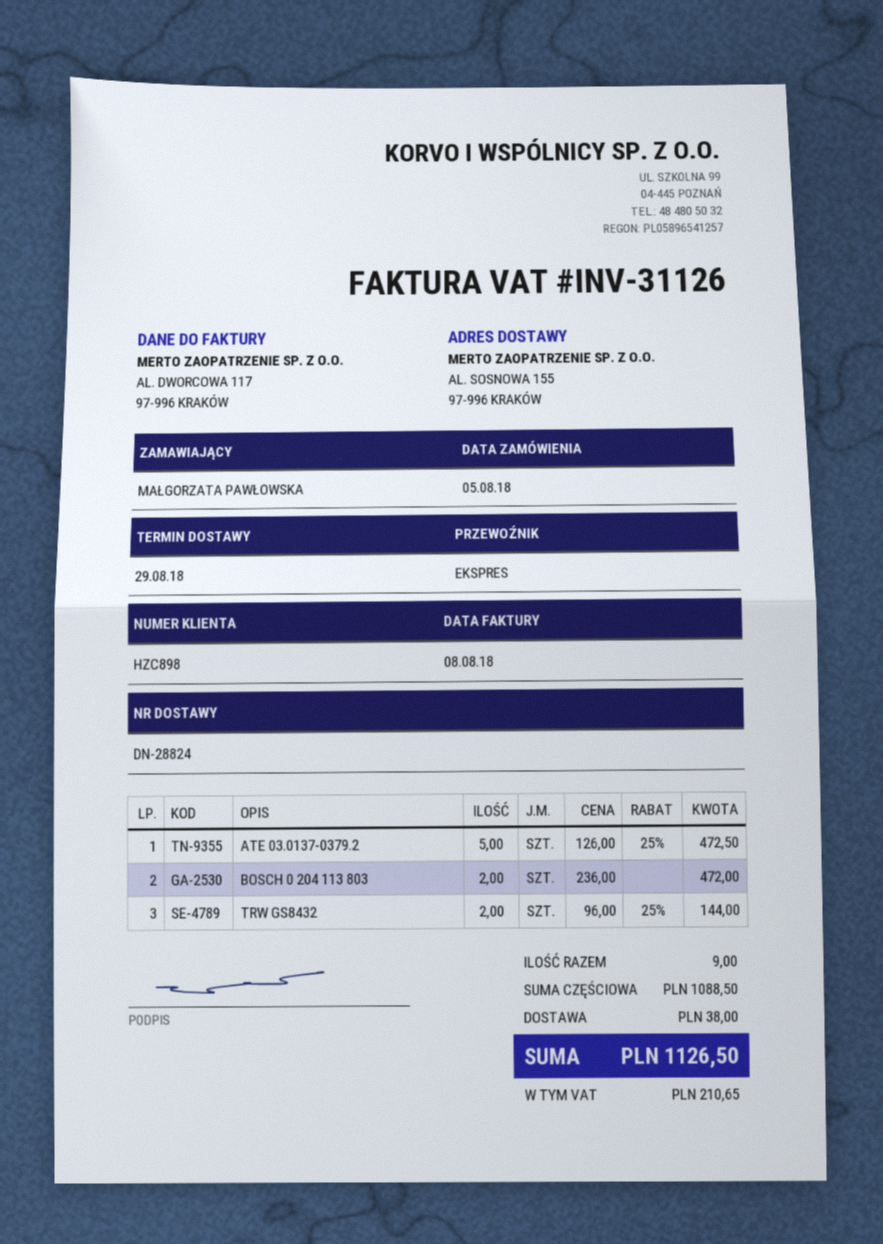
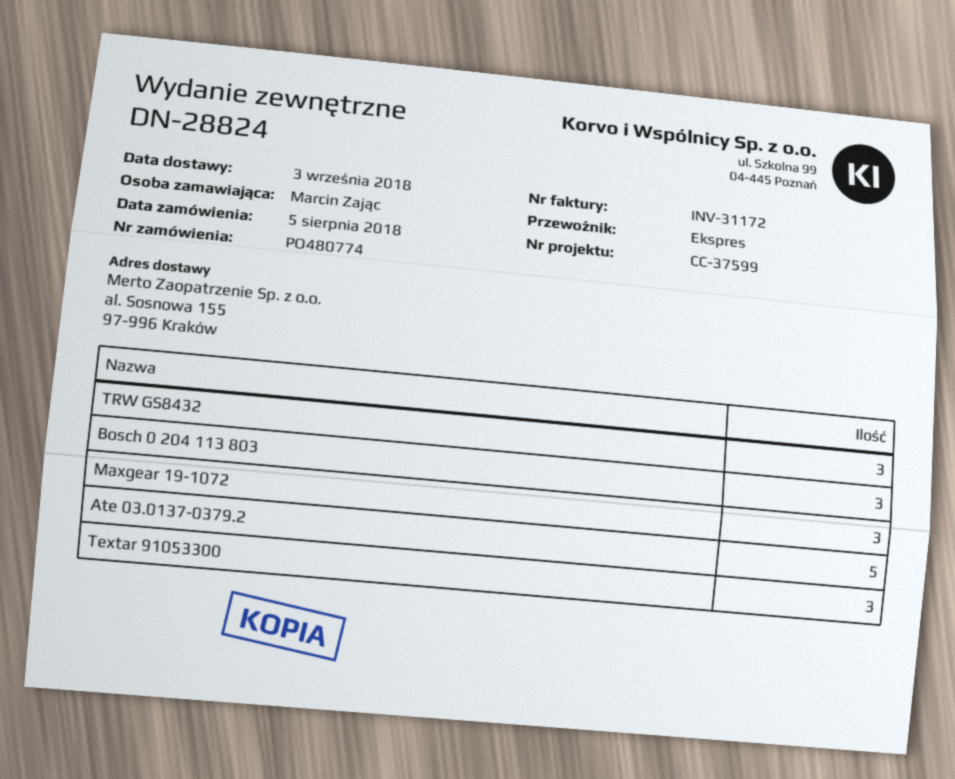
delivery date: 2018-08-29 -> 2018-09-03
invoice number: INV-31126 -> INV-31172
ordered by: MAŁGORZATA PAWŁOWSKA -> Marcin Zając
BOSCH 0 204 113 803: 2 -> 3
TRW GS8432: 2 -> 3
Maxgear 19-1072: none -> 3
Textar 91053300: none -> 3

